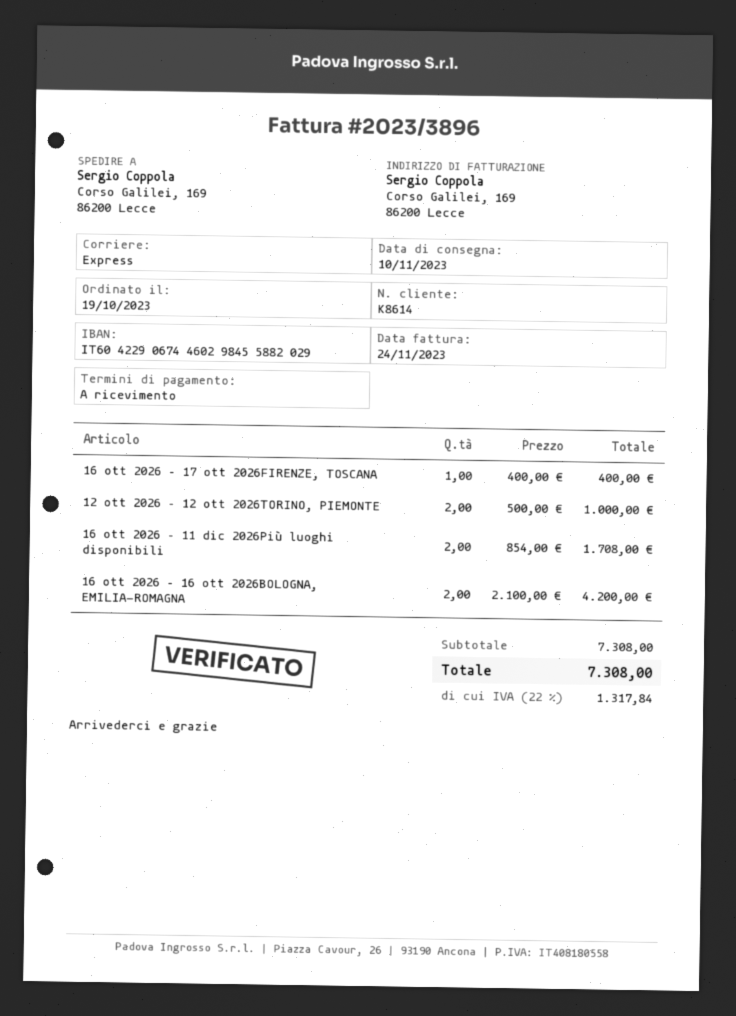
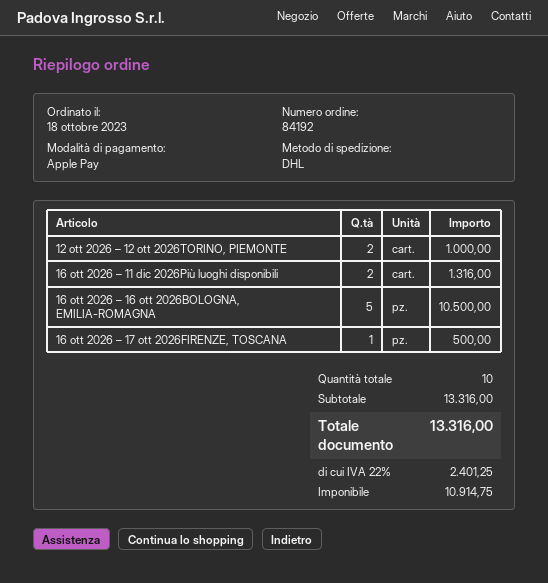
order date: 2023-10-19 -> 2023-10-18
shipping method: express -> DHL
16 ott 2026 – 17 ott 2026FIRENZE, TOSCANA: 1 for 400.00 -> 1 for 500.00
16 ott 2026 – 11 dic 2026Più luoghi disponibili: 2 for 1708.00 -> 2 for 1316.00
16 ott 2026 – 16 ott 2026BOLOGNA, EMILIA-ROMAGNA: 2 for 4200.00 -> 5 for 10500.00
subtotal: 7308.00 -> 13316.00
tax: 22% = 1317.84 -> 22% = 2401.25
total: 7308.00 -> 13316.00

